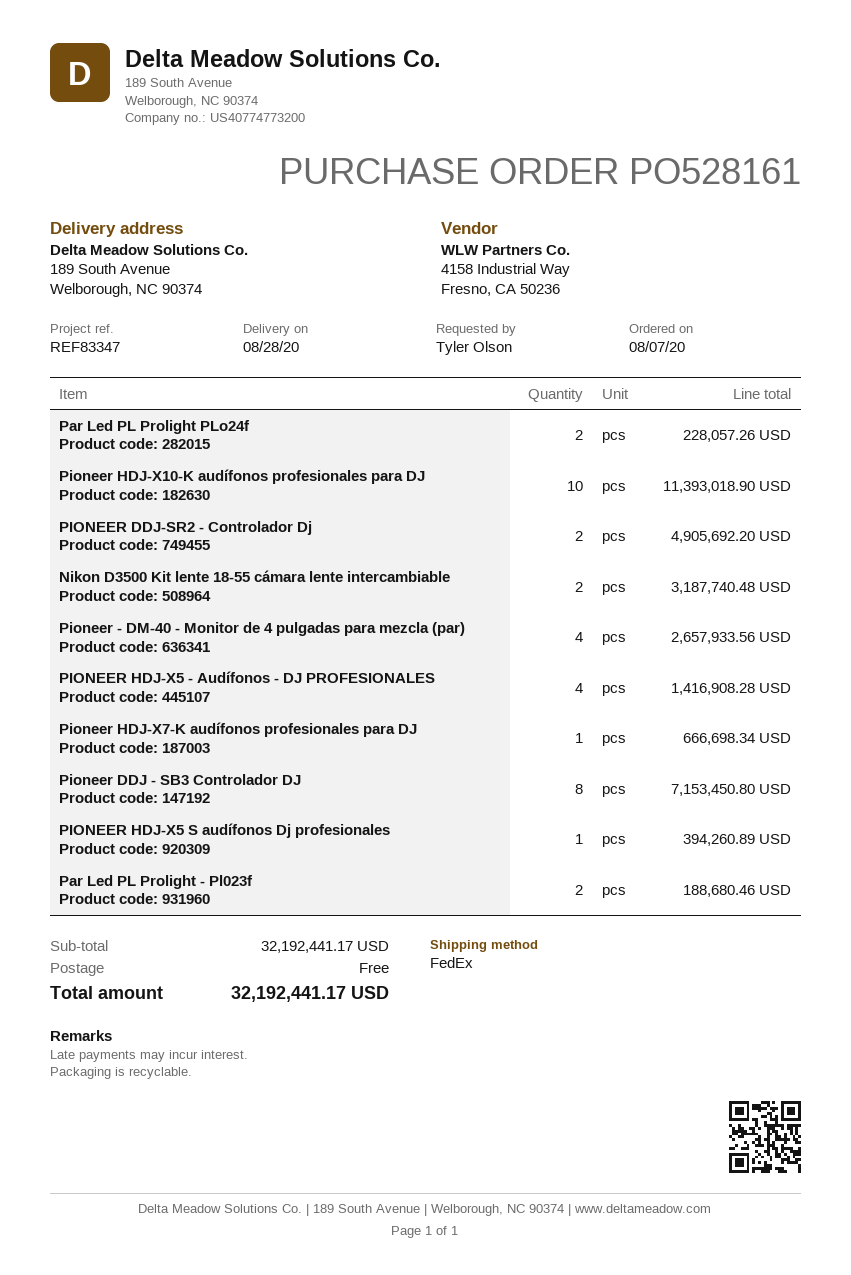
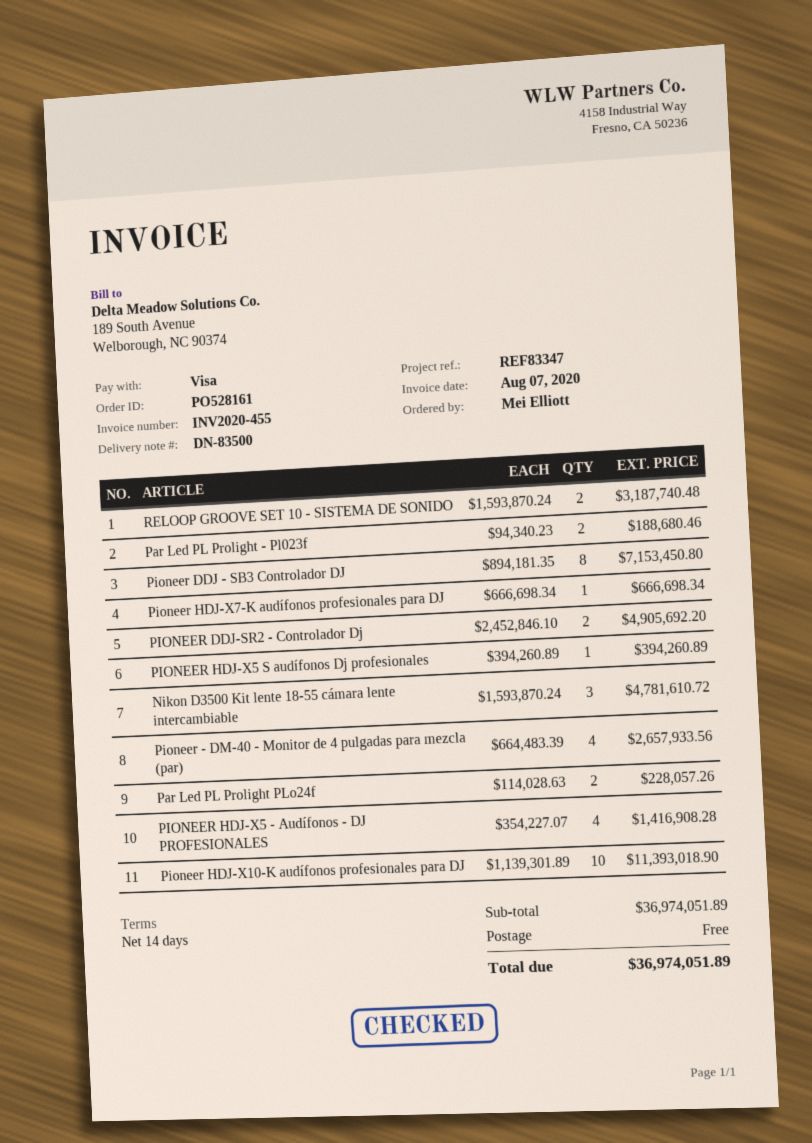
ordered by: Tyler Olson -> Mei Elliott
Nikon D3500 Kit lente 18-55 cámara lente intercambiable: 2 for 3187740.48 -> 3 for 4781610.72
RELOOP GROOVE SET 10 - SISTEMA DE SONIDO: none -> 2 for 3187740.48
subtotal: 32192441.17 -> 36974051.89
total: 32192441.17 -> 36974051.89

